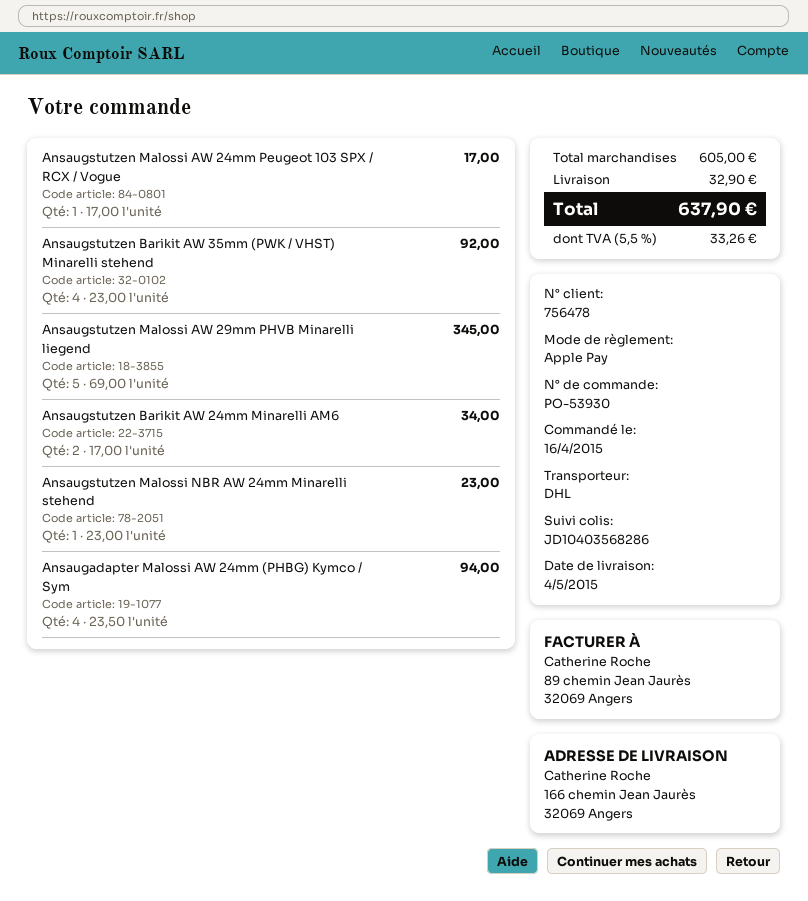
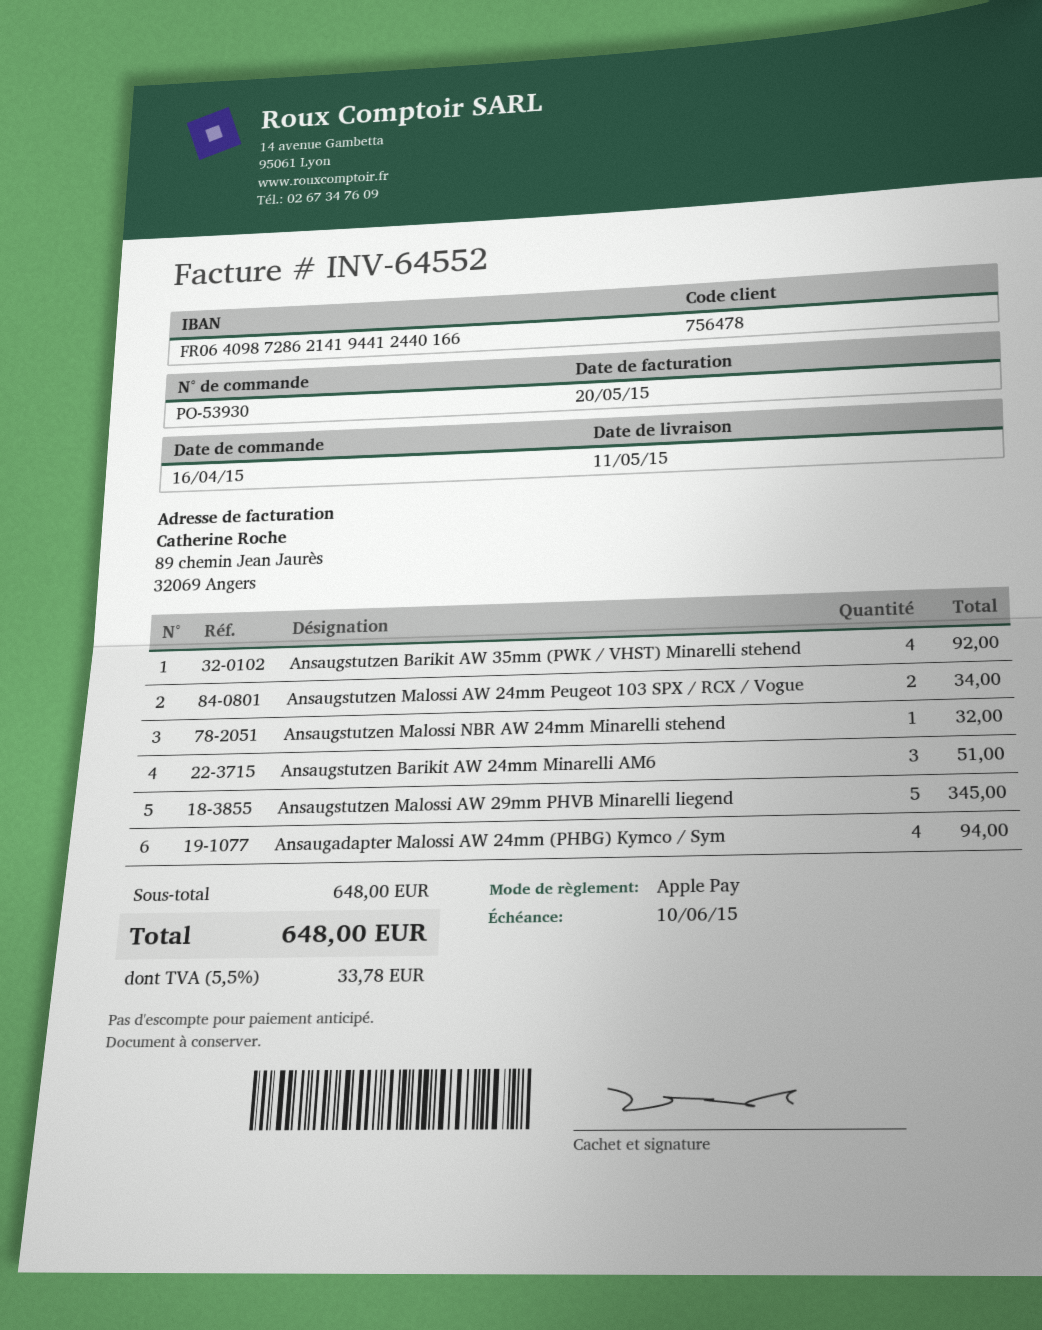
delivery date: 2015-05-04 -> 2015-05-11
Ansaugstutzen Malossi AW 24mm Peugeot 103 SPX / RCX / Vogue: 1 for 17.00 -> 2 for 34.00
Ansaugstutzen Barikit AW 24mm Minarelli AM6: 2 for 34.00 -> 3 for 51.00
Ansaugstutzen Malossi NBR AW 24mm Minarelli stehend: 1 for 23.00 -> 1 for 32.00
subtotal: 605.00 -> 648.00
shipping: 32.90 -> none
tax: 5.5% = 33.26 -> 5.5% = 33.78
total: 637.90 -> 648.00

